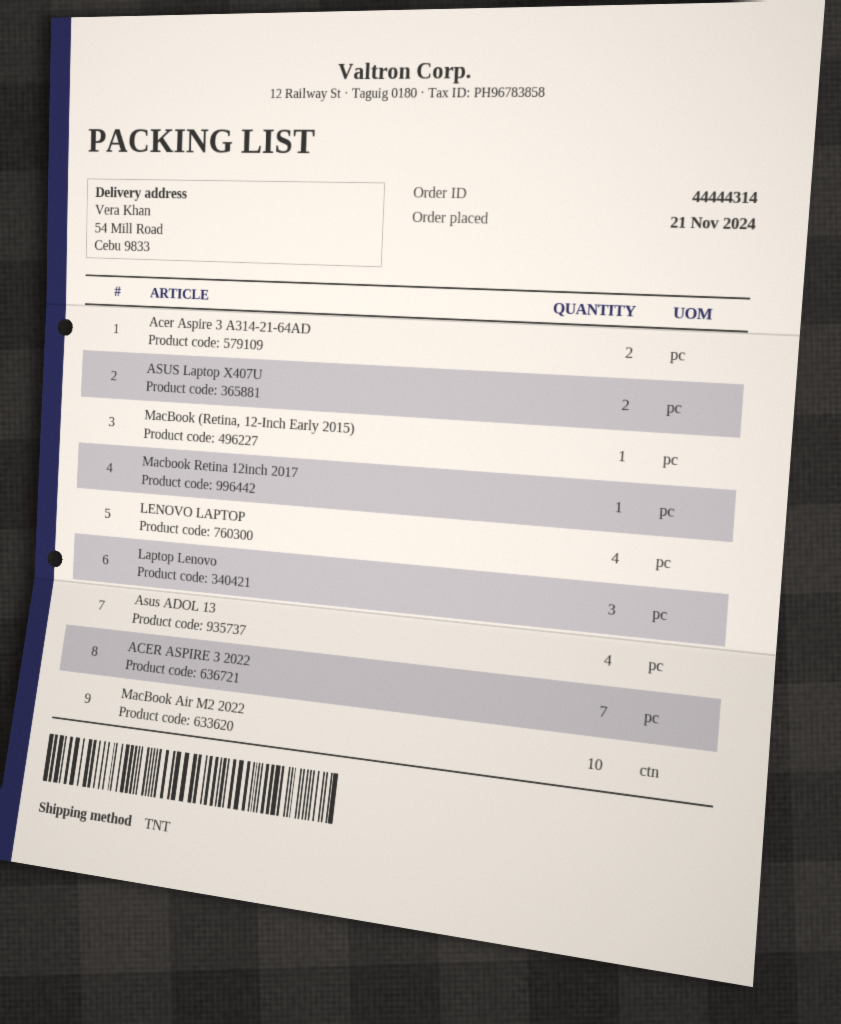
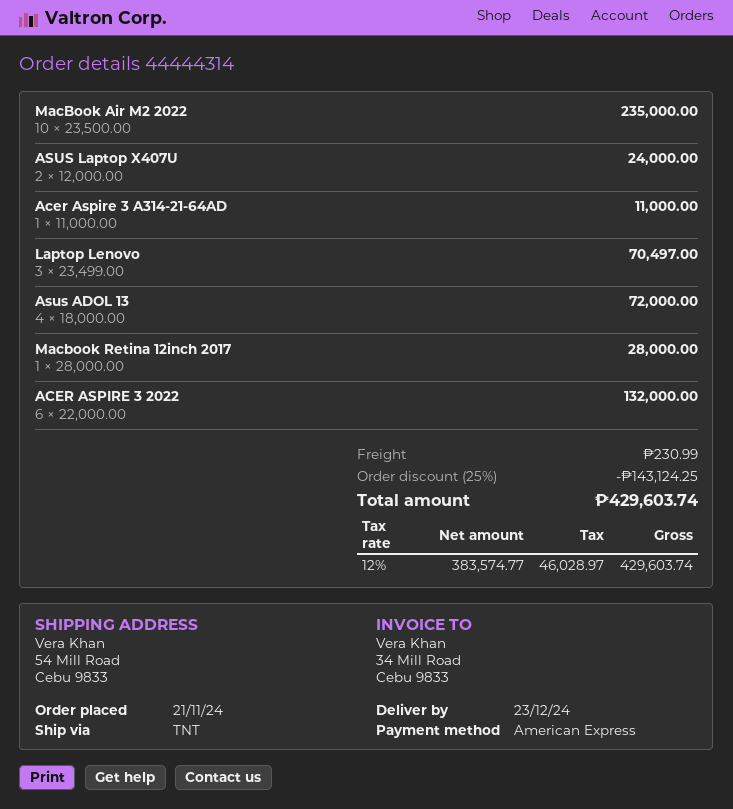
Acer Aspire 3 A314-21-64AD: 2 -> 1
MacBook (Retina, 12-Inch Early 2015): 1 -> none
LENOVO LAPTOP: 4 -> none
ACER ASPIRE 3 2022: 7 -> 6

